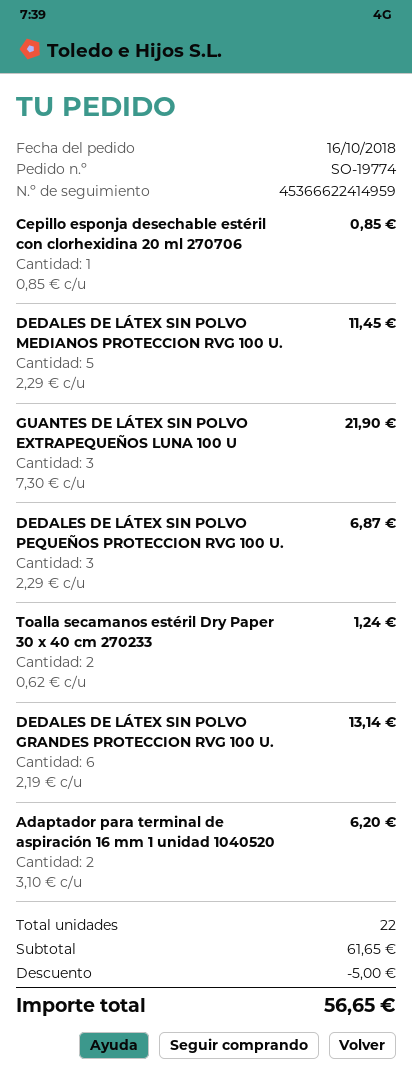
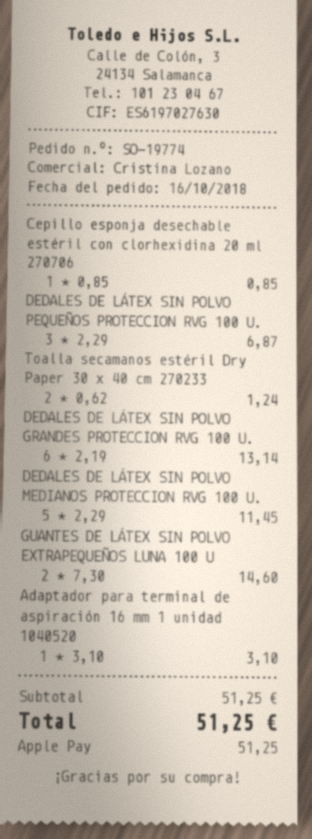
GUANTES DE LÁTEX SIN POLVO EXTRAPEQUEÑOS LUNA 100 U: 3 x 7.30 = 21.90 -> 2 x 7.30 = 14.60
Adaptador para terminal de aspiración 16 mm 1 unidad 1040520: 2 x 3.10 = 6.20 -> 1 x 3.10 = 3.10
subtotal: 61.65 -> 51.25
discount: 5.00 -> none
total: 56.65 -> 51.25

